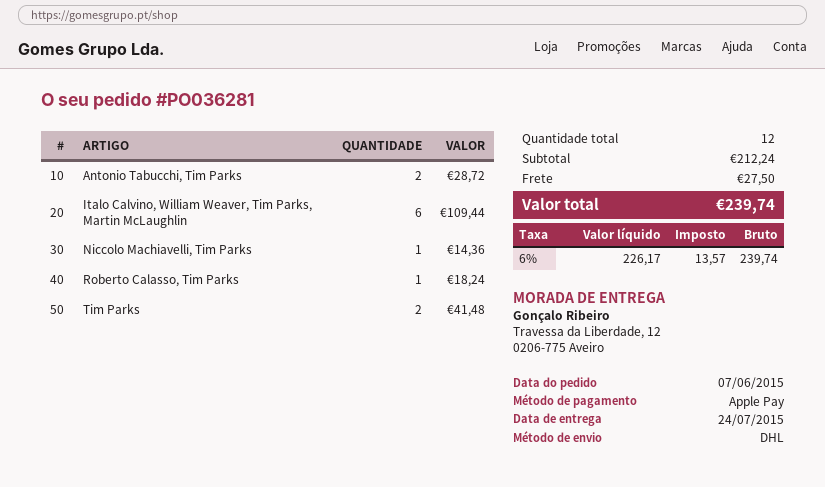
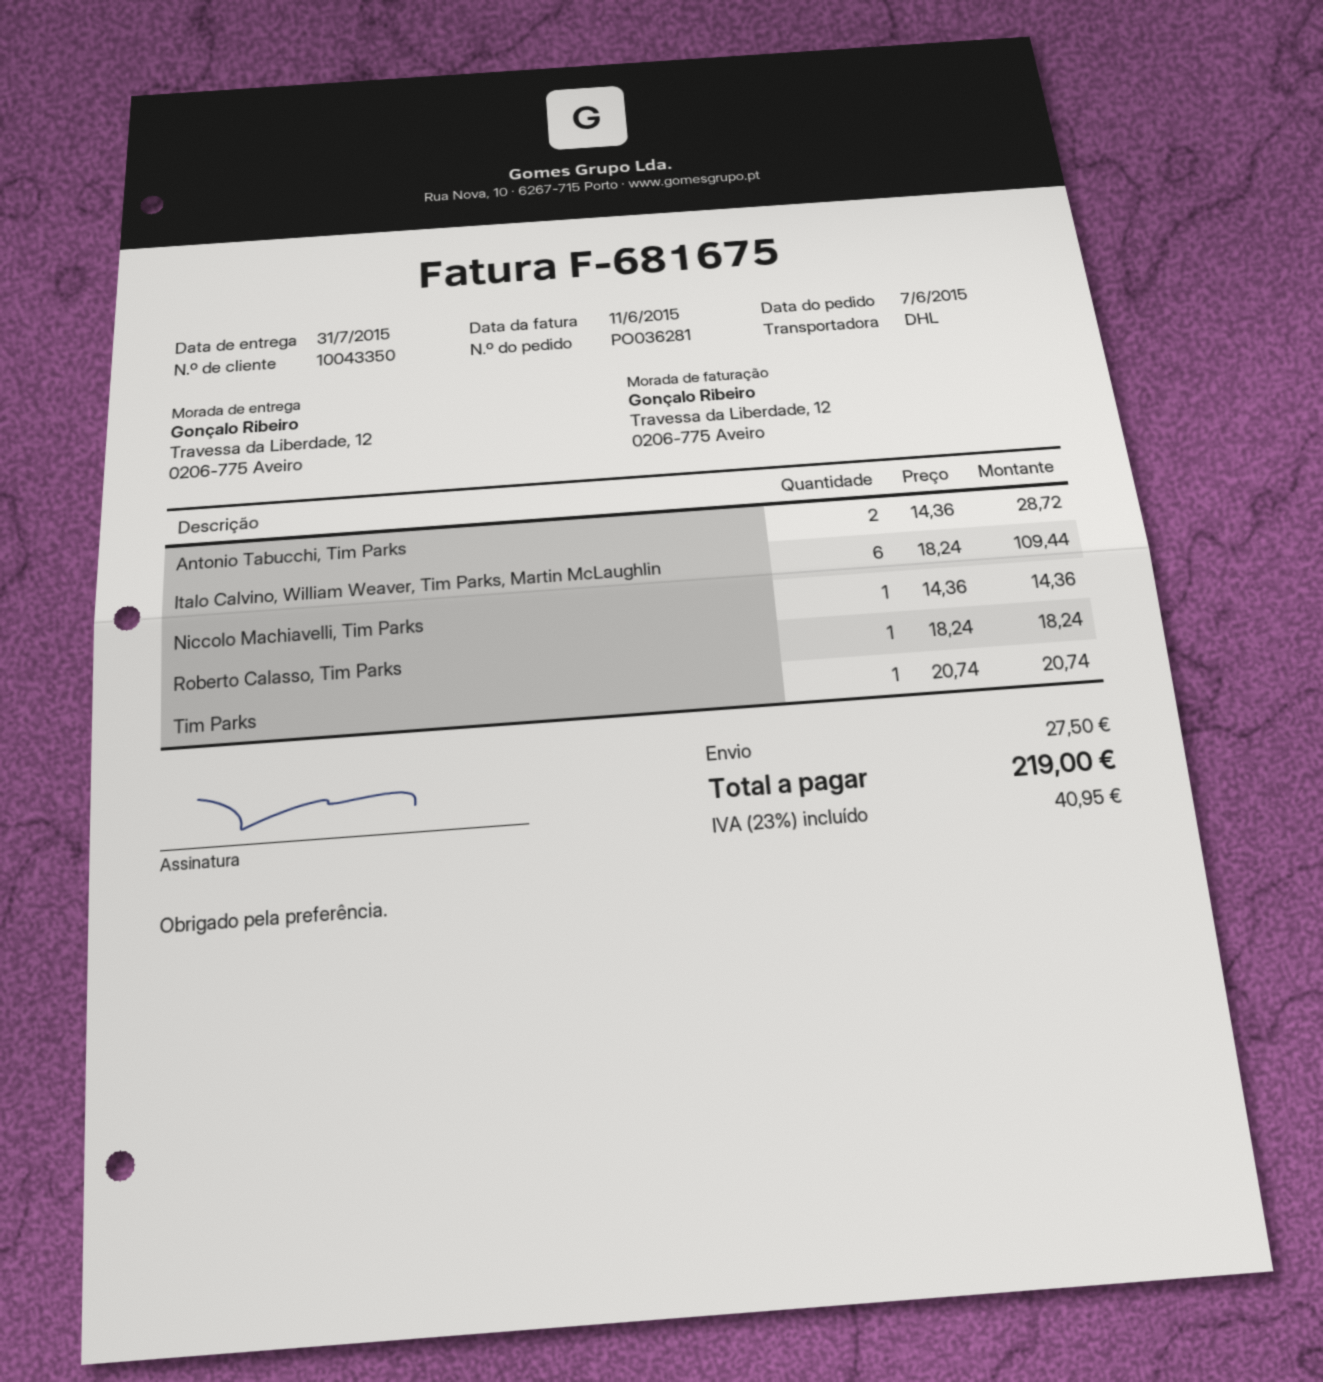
delivery date: 2015-07-24 -> 2015-07-31
Tim Parks: 2 for 41.48 -> 1 for 20.74
tax: 6% = 13.57 -> 23% = 40.95
total: 239.74 -> 219.00

